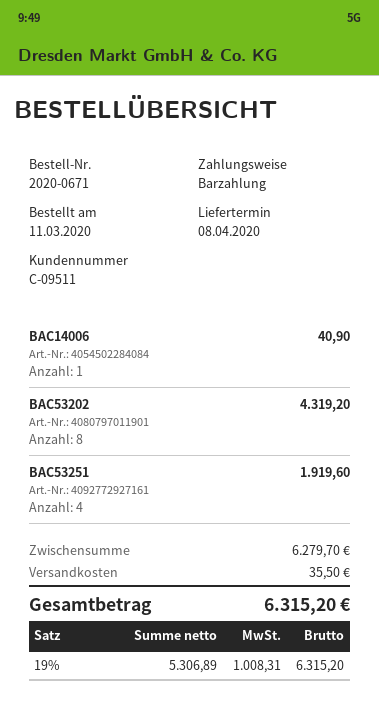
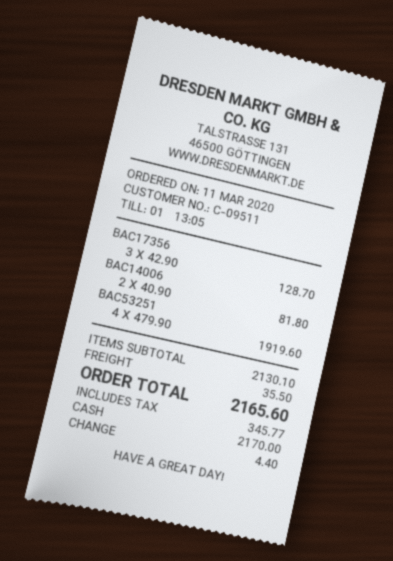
BAC14006: 1 for 40.90 -> 2 for 81.80
BAC53202: 8 for 4319.20 -> none
BAC17356: none -> 3 for 128.70
subtotal: 6279.70 -> 2130.10
tax: 1008.31 -> 345.77
total: 6315.20 -> 2165.60

